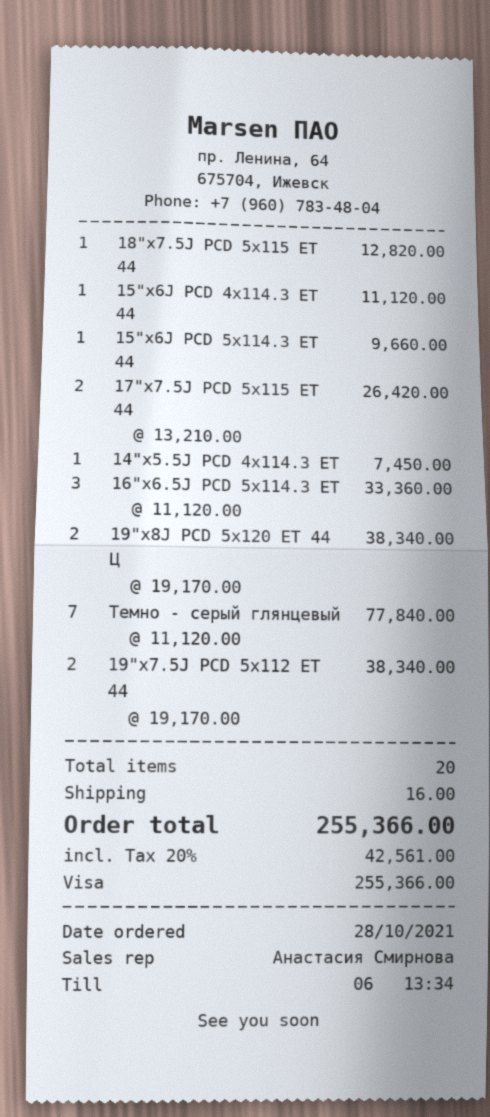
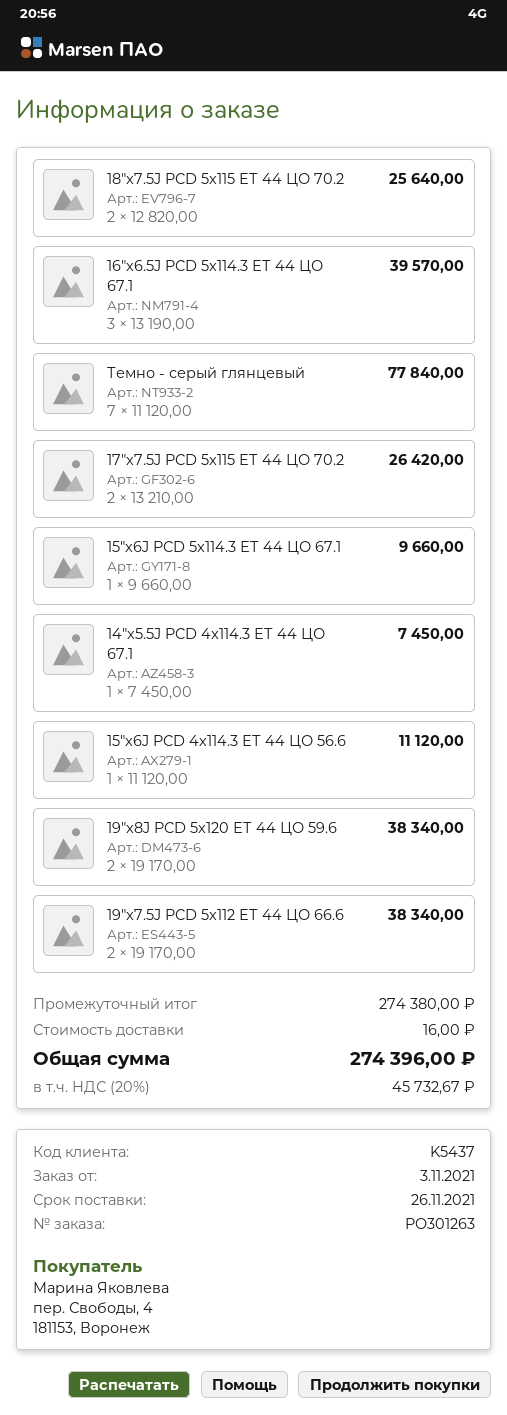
order date: 2021-10-28 -> 2021-11-03
18"x7.5J PCD 5x115 ЕТ 44: 1 x 12820.00 = 12820.00 -> 2 x 12820.00 = 25640.00
16"x6.5J PCD 5x114.3 ЕТ: 3 x 11120.00 = 33360.00 -> 3 x 13190.00 = 39570.00
tax: 20% = 42561.00 -> 20% = 45732.67
total: 255366.00 -> 274396.00

